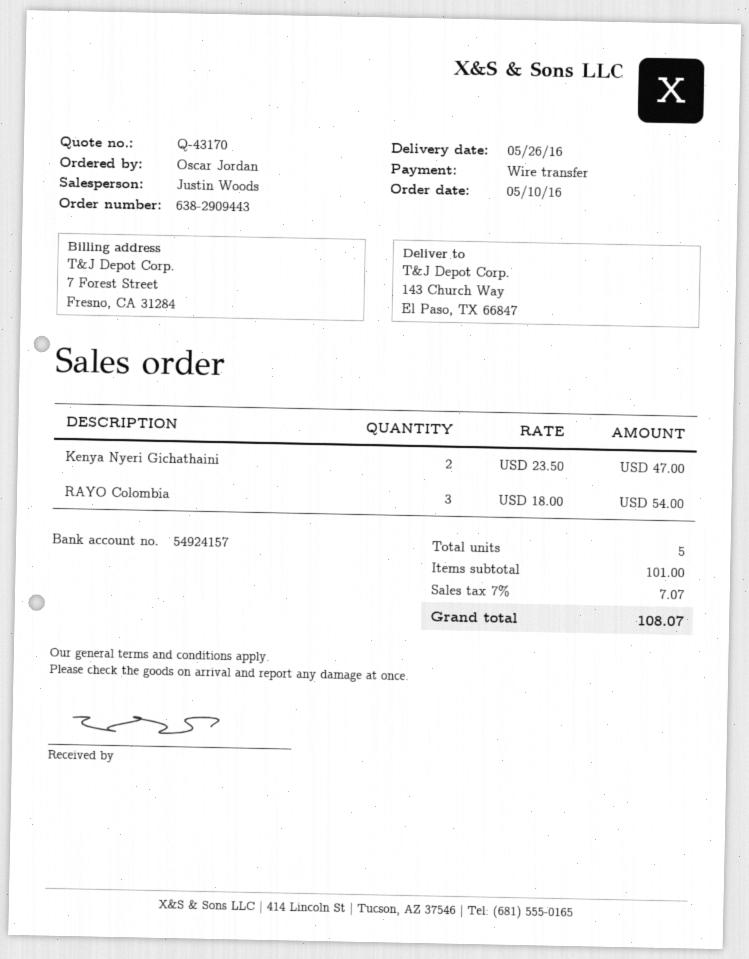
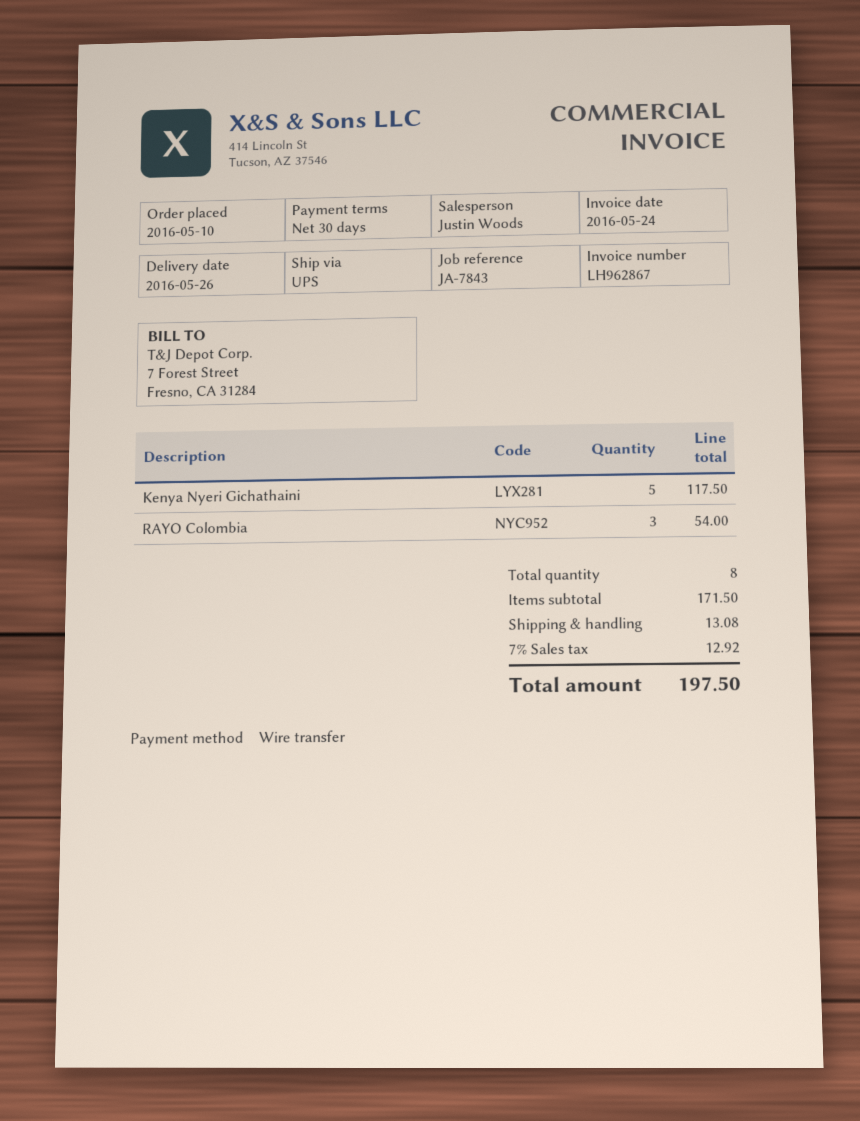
Kenya Nyeri Gichathaini: 2 for 47.00 -> 5 for 117.50
total quantity: 5 -> 8
subtotal: 101.00 -> 171.50
shipping: none -> 13.08
tax: 7% = 7.07 -> 7% = 12.92
total: 108.07 -> 197.50

